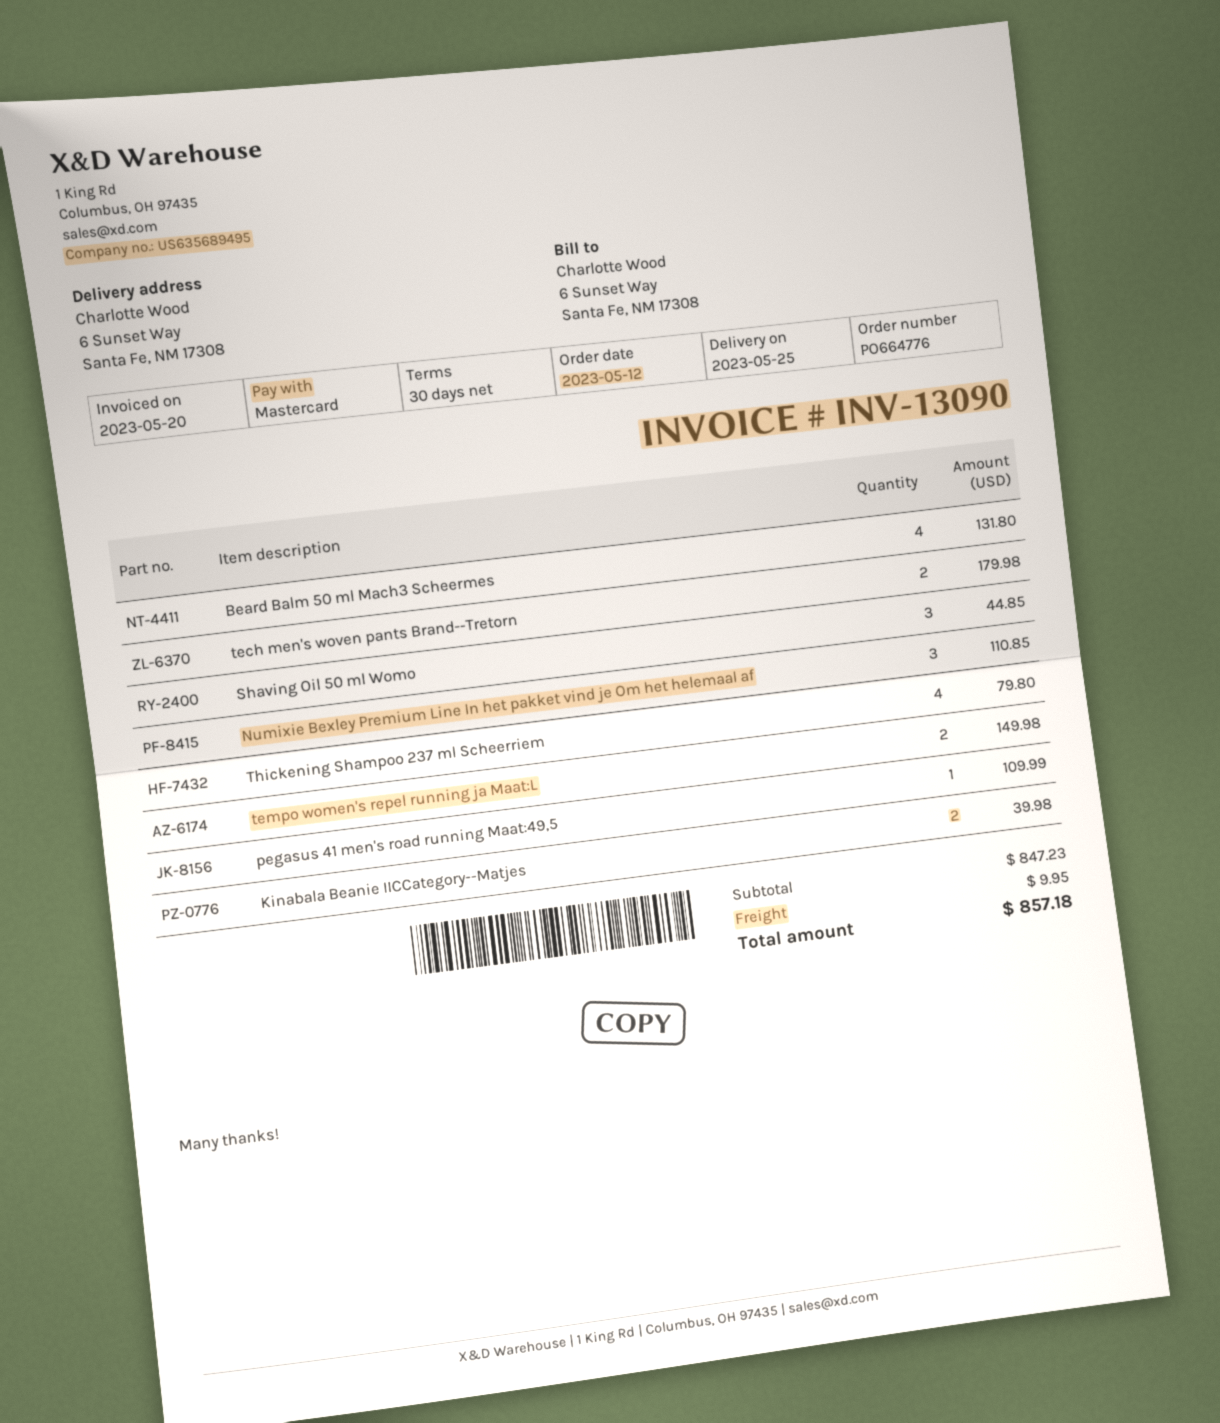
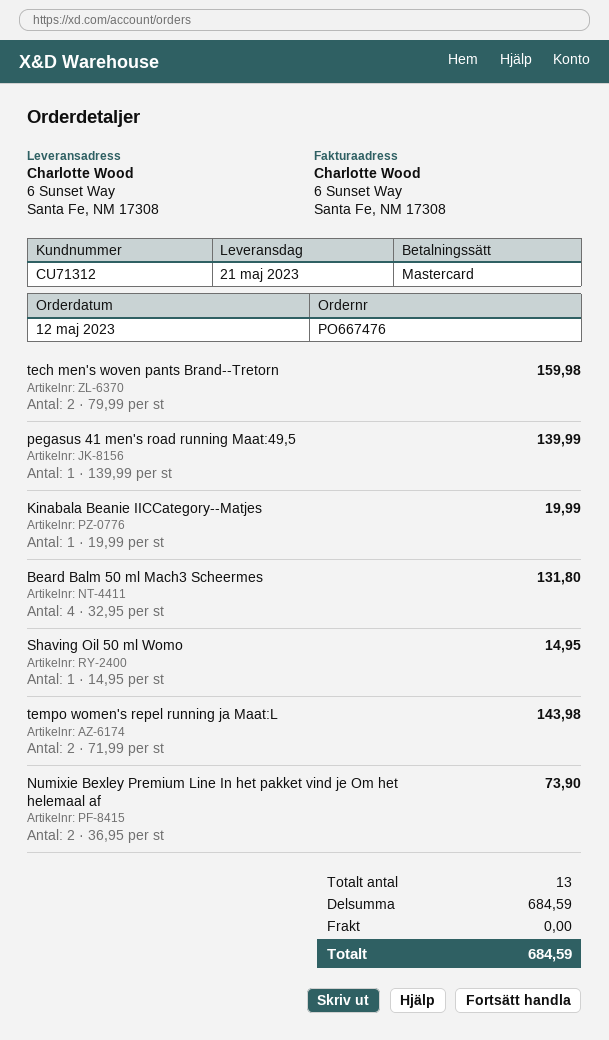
order number: PO664776 -> PO667476
delivery date: 2023-05-25 -> 2023-05-21
tech men's woven pants Brand--Tretorn: 2 for 179.98 -> 2 for 159.98
Shaving Oil 50 ml Womo: 3 for 44.85 -> 1 for 14.95
Numixie Bexley Premium Line In het pakket vind je Om het helemaal af: 3 for 110.85 -> 2 for 73.90
Thickening Shampoo 237 ml Scheerriem: 4 for 79.80 -> none
tempo women's repel running ja Maat:L: 2 for 149.98 -> 2 for 143.98
pegasus 41 men's road running Maat:49,5: 1 for 109.99 -> 1 for 139.99
Kinabala Beanie IICCategory--Matjes: 2 for 39.98 -> 1 for 19.99
subtotal: 847.23 -> 684.59
shipping: 9.95 -> 0.00
total: 857.18 -> 684.59

